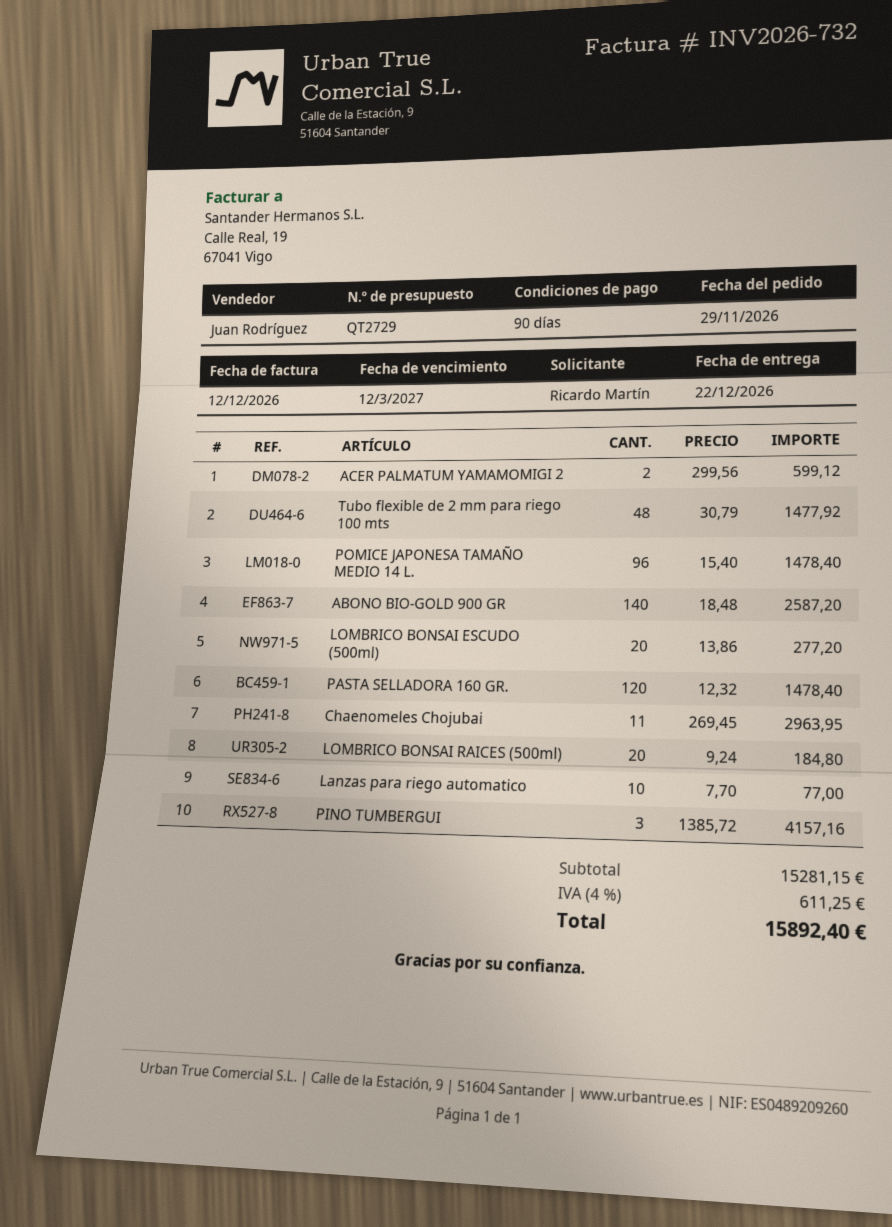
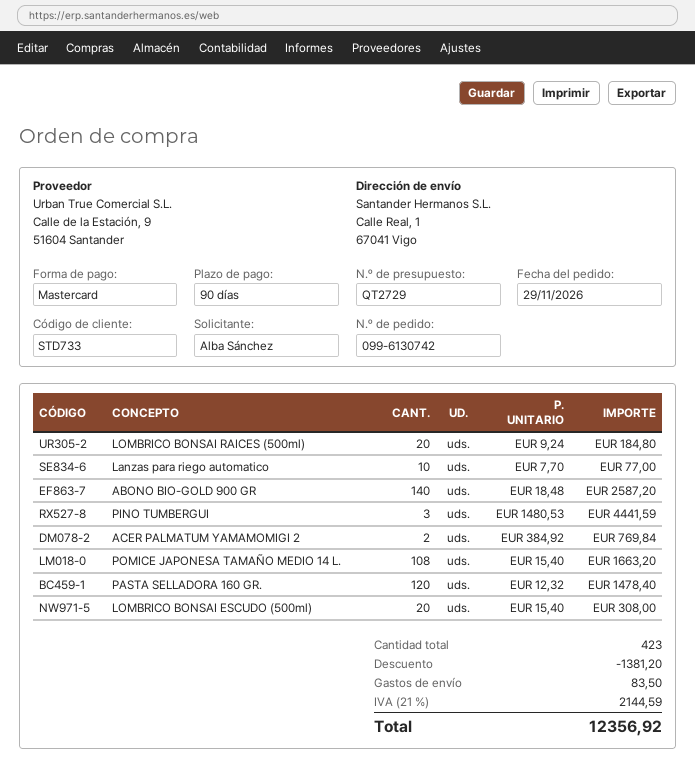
ordered by: Ricardo Martín -> Alba Sánchez
ACER PALMATUM YAMAMOMIGI 2: 2 x 299.56 = 599.12 -> 2 x 384.92 = 769.84
Tubo flexible de 2 mm para riego 100 mts: 48 x 30.79 = 1477.92 -> none
POMICE JAPONESA TAMAÑO MEDIO 14 L.: 96 x 15.40 = 1478.40 -> 108 x 15.40 = 1663.20
LOMBRICO BONSAI ESCUDO (500ml): 20 x 13.86 = 277.20 -> 20 x 15.40 = 308.00
Chaenomeles Chojubai: 11 x 269.45 = 2963.95 -> none
PINO TUMBERGUI: 3 x 1385.72 = 4157.16 -> 3 x 1480.53 = 4441.59
discount: none -> 1381.20
shipping: none -> 83.50
tax: 4% = 611.25 -> 21% = 2144.59
total: 15892.40 -> 12356.92

